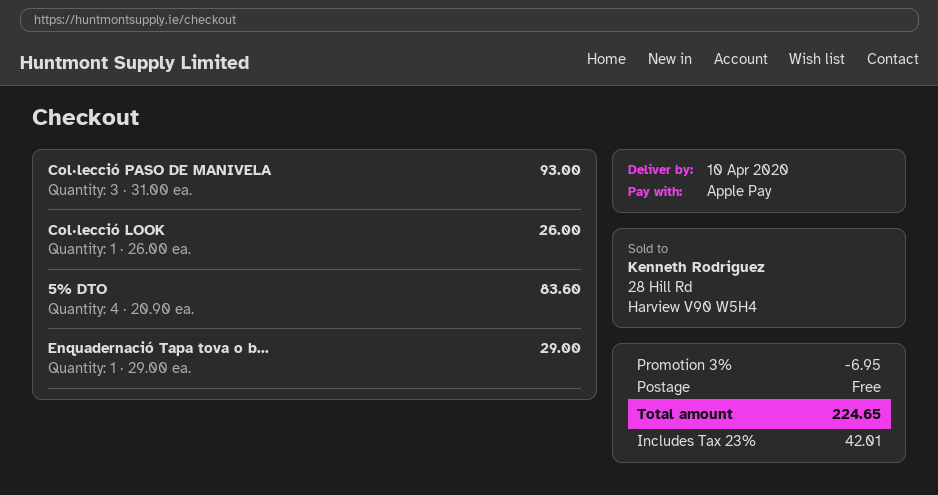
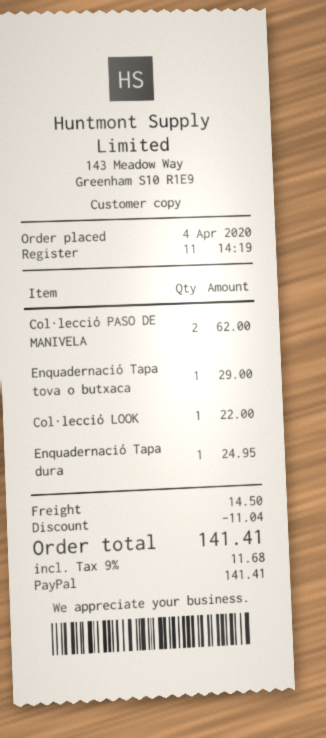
payment method: Apple Pay -> PayPal
Col·lecció PASO DE MANIVELA: 3 for 93.00 -> 2 for 62.00
Col·lecció LOOK: 1 for 26.00 -> 1 for 22.00
5% DTO: 4 for 83.60 -> none
Enquadernació Tapa dura: none -> 1 for 24.95
discount: 6.95 -> 11.04
shipping: 0.00 -> 14.50
tax: 23% = 42.01 -> 9% = 11.68
total: 224.65 -> 141.41

